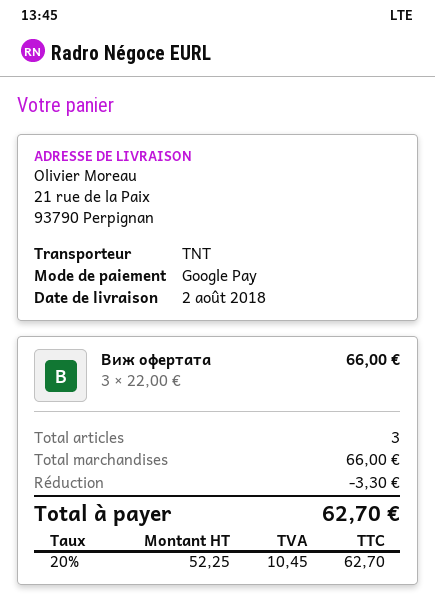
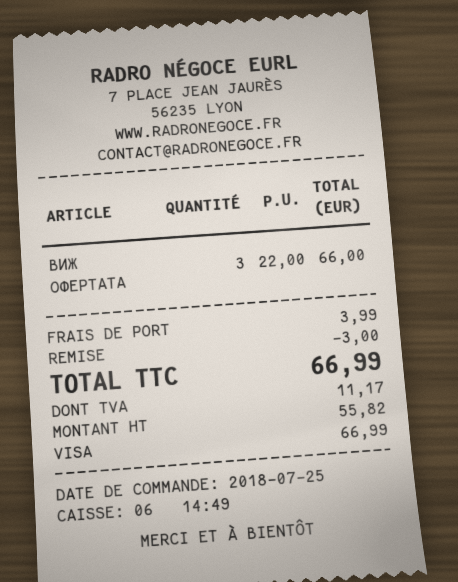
payment method: Google Pay -> Visa
discount: 3.30 -> 3.00
shipping: none -> 3.99
net: 52.25 -> 55.82
tax: 10.45 -> 11.17
total: 62.70 -> 66.99

